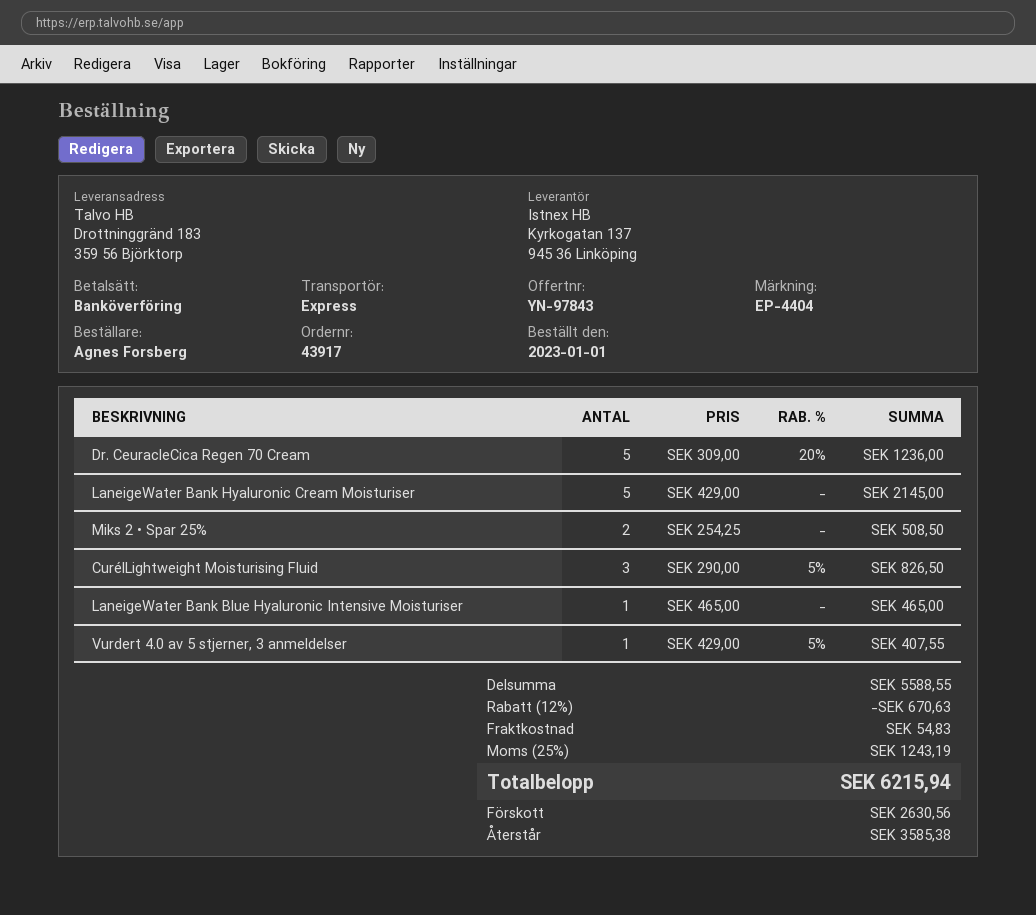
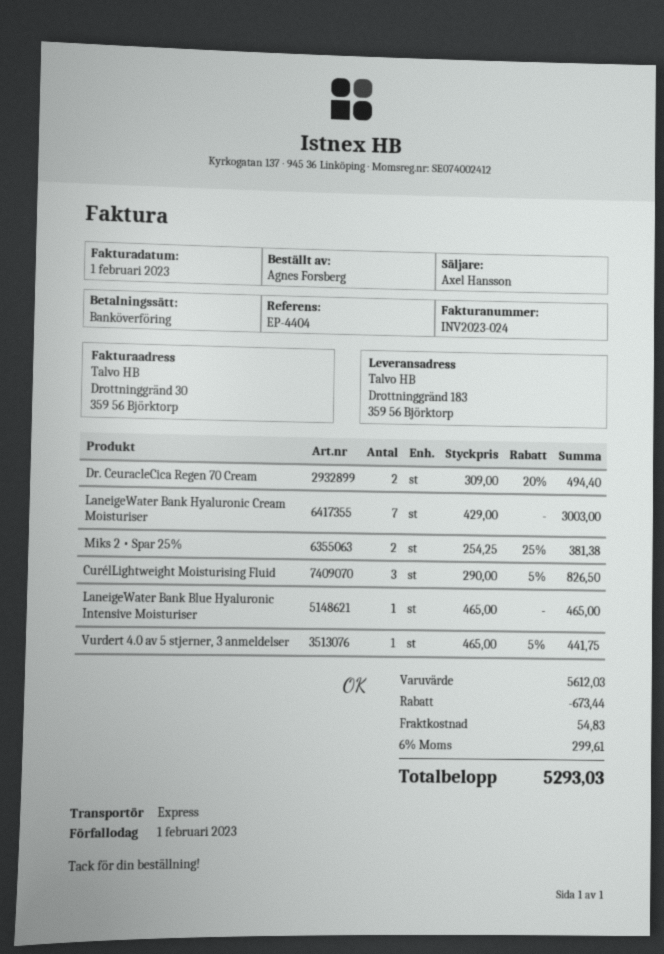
Dr. CeuracleCica Regen 70 Cream: 5 x 309.00 - 20% = 1236.00 -> 2 x 309.00 - 20% = 494.40
LaneigeWater Bank Hyaluronic Cream Moisturiser: 5 x 429.00 = 2145.00 -> 7 x 429.00 = 3003.00
Miks 2 • Spar 25%: 2 x 254.25 = 508.50 -> 2 x 254.25 - 25% = 381.38
Vurdert 4.0 av 5 stjerner, 3 anmeldelser: 1 x 429.00 - 5% = 407.55 -> 1 x 465.00 - 5% = 441.75
subtotal: 5588.55 -> 5612.03
discount: 670.63 -> 673.44
tax: 25% = 1243.19 -> 6% = 299.61
total: 6215.94 -> 5293.03

